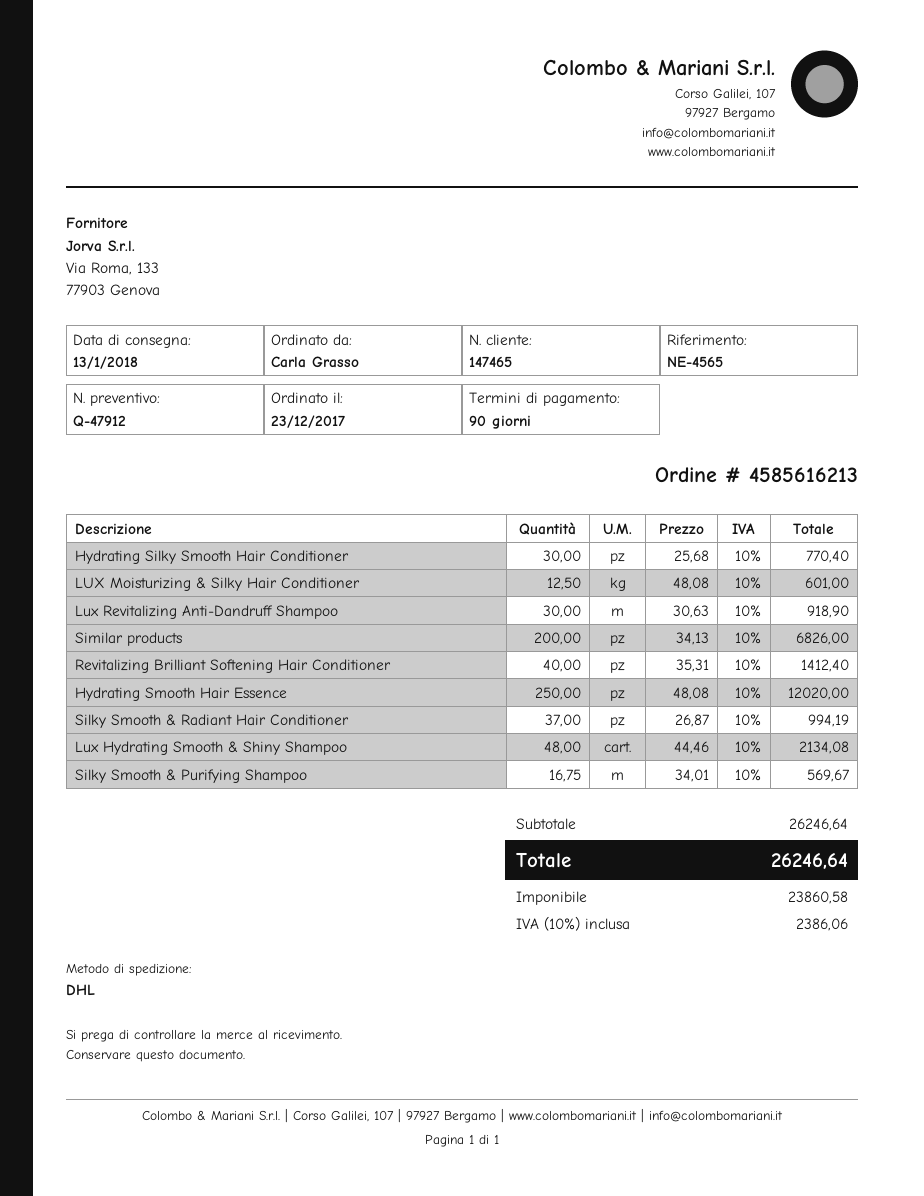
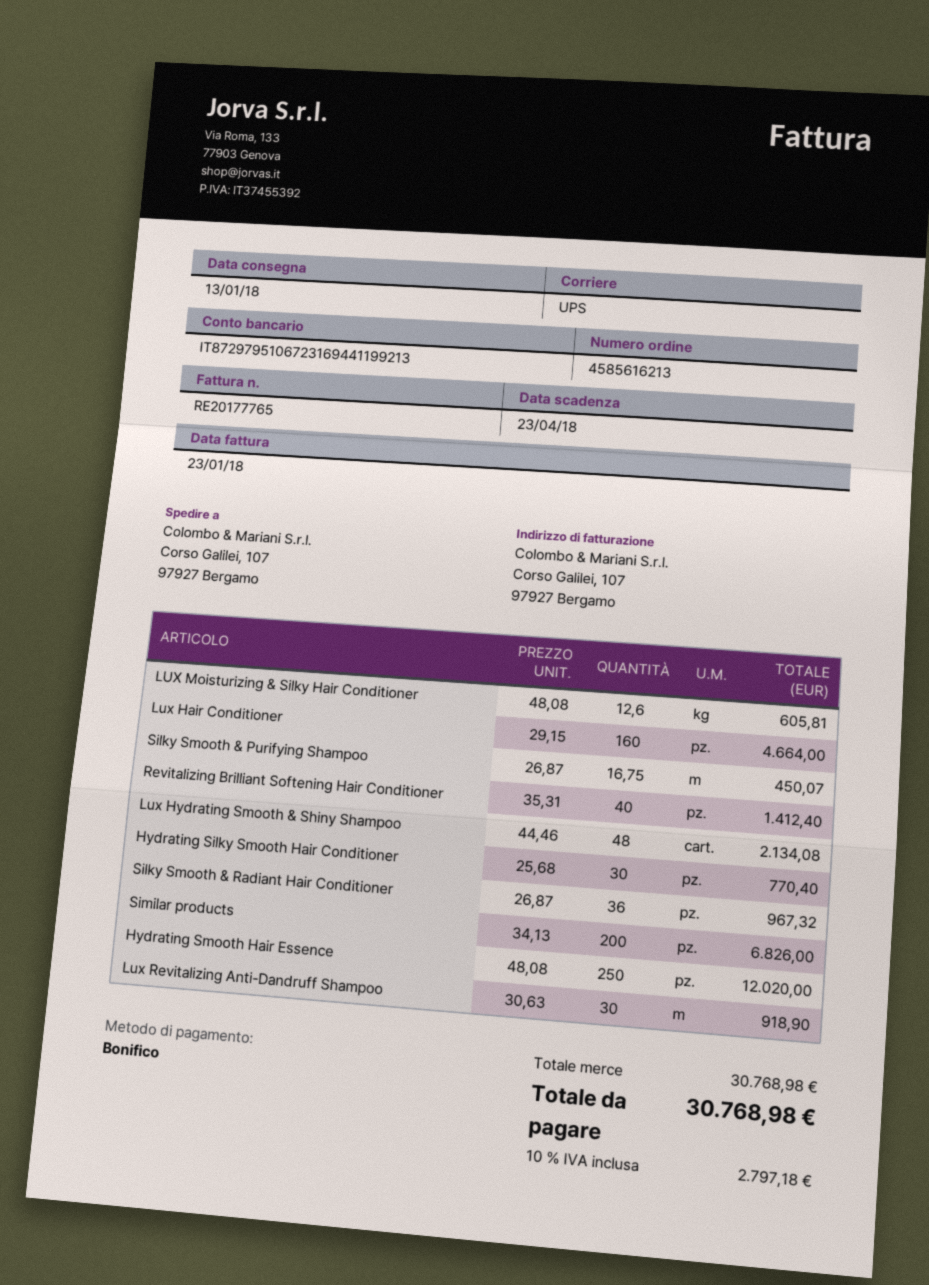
shipping method: DHL -> UPS
LUX Moisturizing & Silky Hair Conditioner: 12.5 x 48.08 = 601.00 -> 12.6 x 48.08 = 605.81
Silky Smooth & Radiant Hair Conditioner: 37 x 26.87 = 994.19 -> 36 x 26.87 = 967.32
Silky Smooth & Purifying Shampoo: 16.75 x 34.01 = 569.67 -> 16.75 x 26.87 = 450.07
Lux Hair Conditioner: none -> 160 x 29.15 = 4664.00
subtotal: 26246.64 -> 30768.98
tax: 10% = 2386.06 -> 10% = 2797.18
total: 26246.64 -> 30768.98

